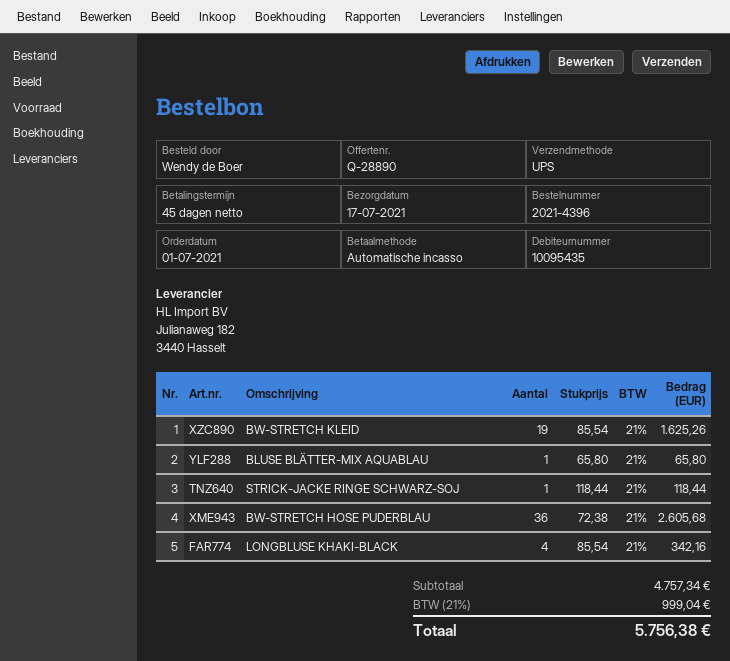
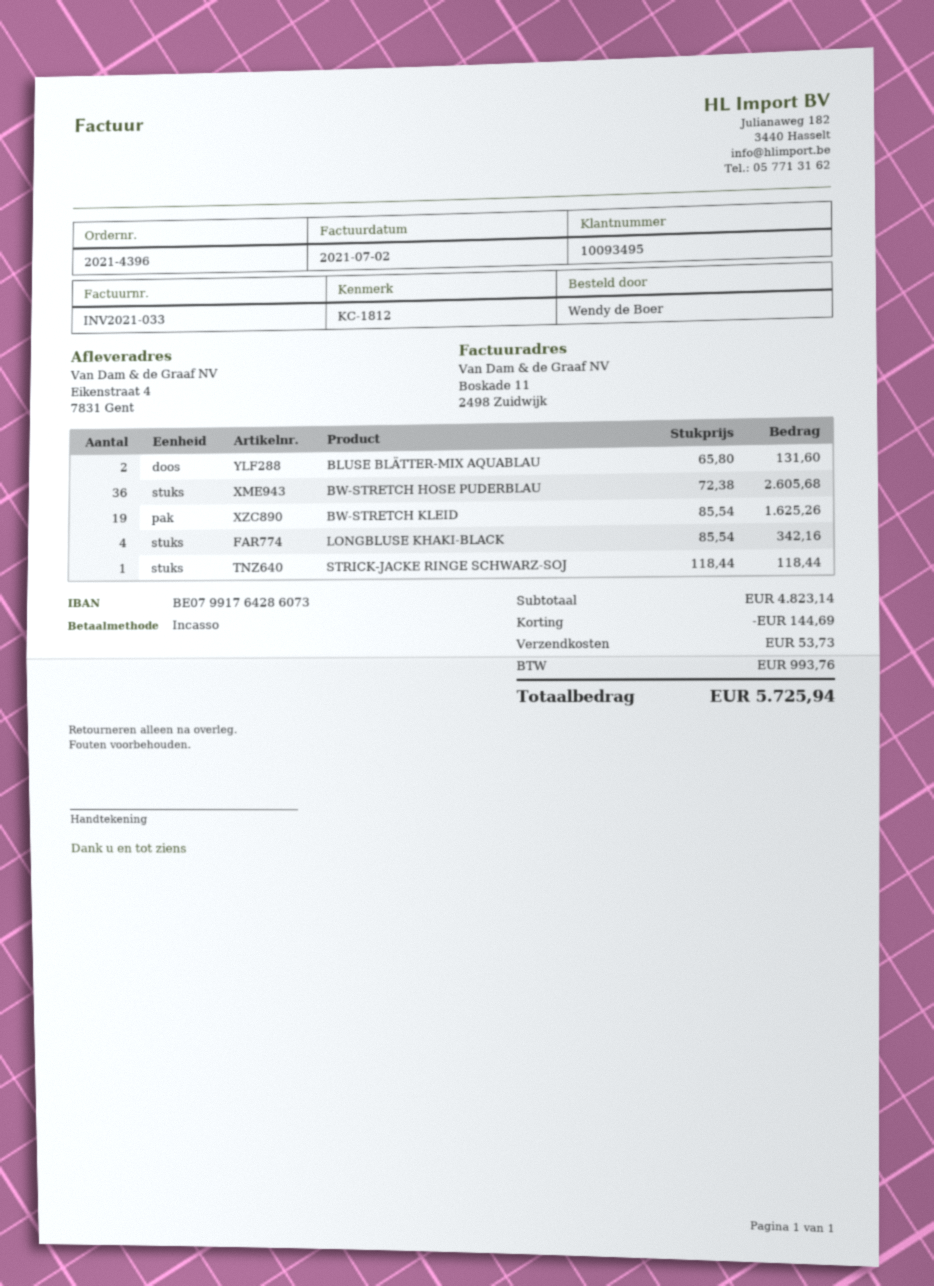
customer number: 10095435 -> 10093495
BLUSE BLÄTTER-MIX AQUABLAU: 1 x 65.80 = 65.80 -> 2 x 65.80 = 131.60
subtotal: 4757.34 -> 4823.14
discount: none -> 144.69
shipping: none -> 53.73
tax: 999.04 -> 993.76
total: 5756.38 -> 5725.94

